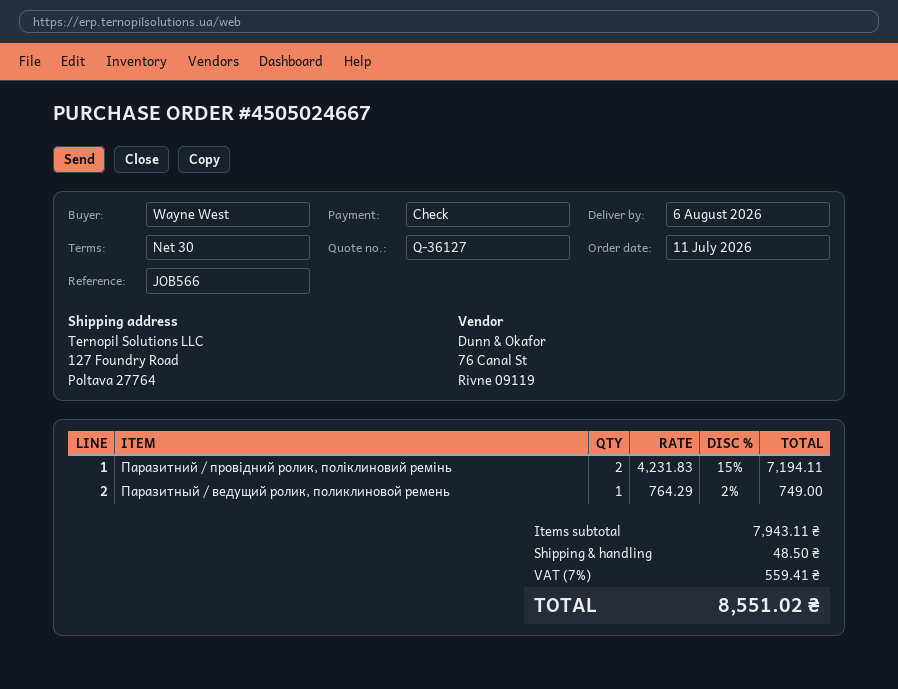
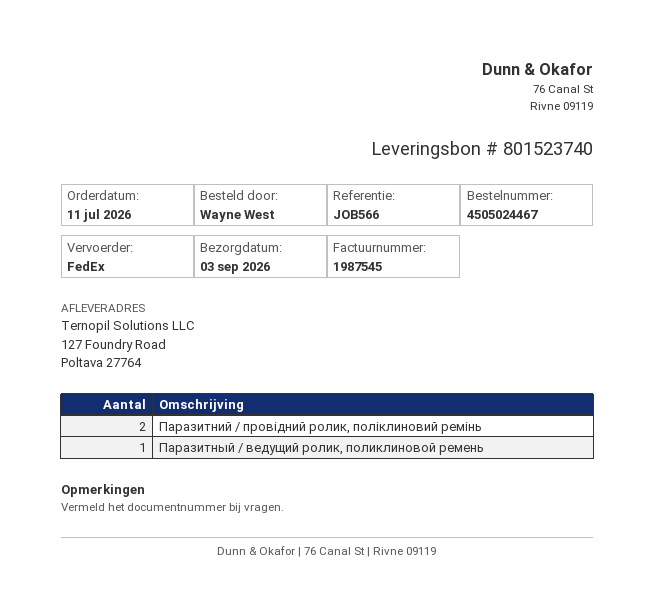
order number: 4505024667 -> 4505024467
delivery date: 2026-08-06 -> 2026-09-03

